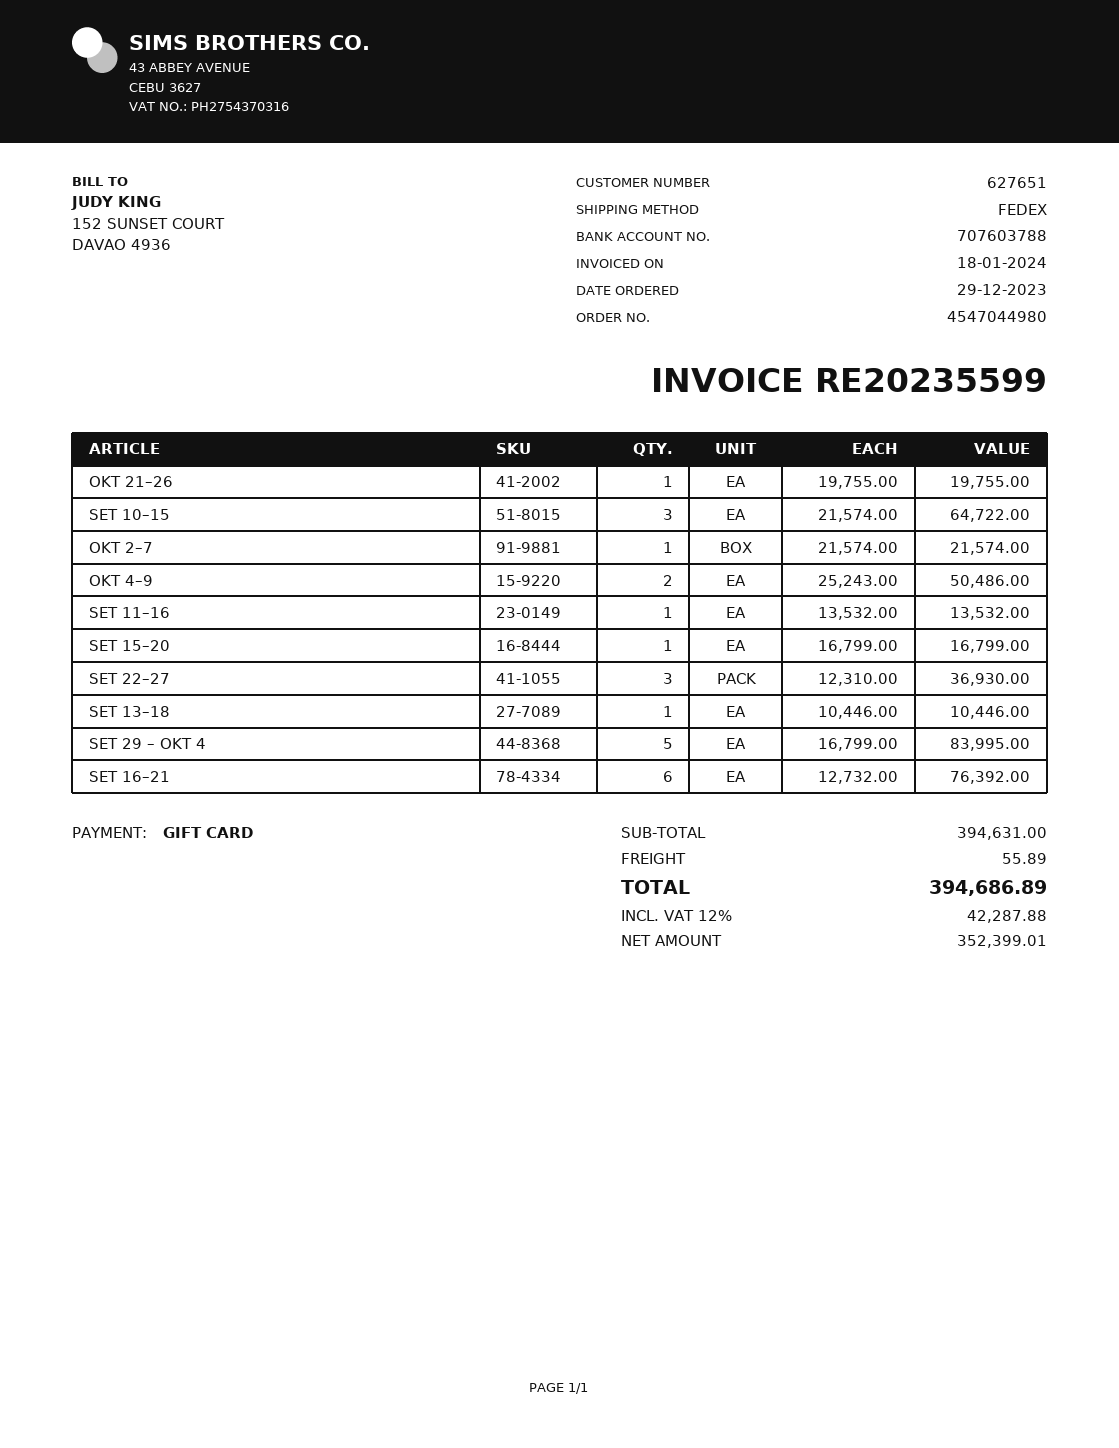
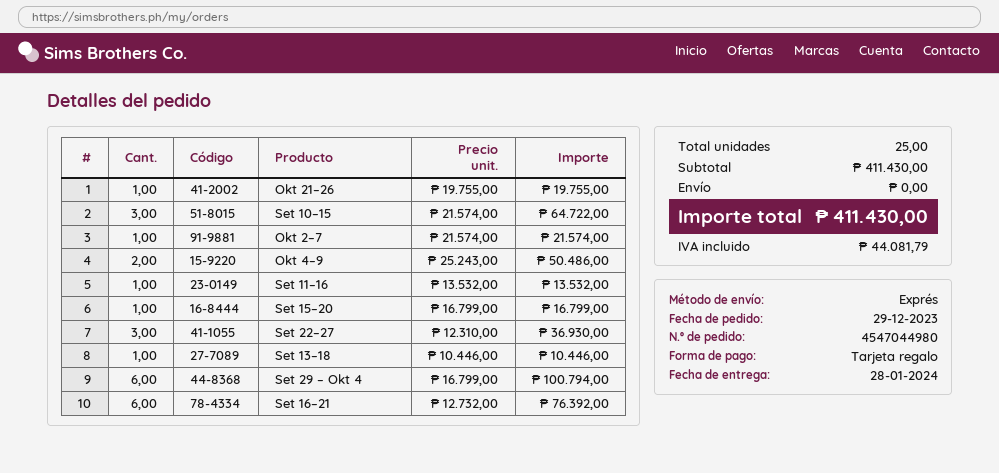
shipping method: FedEx -> express
SET 29 – OKT 4: 5 x 16799.00 = 83995.00 -> 6 x 16799.00 = 100794.00
subtotal: 394631.00 -> 411430.00
shipping: 55.89 -> 0.00
tax: 42287.88 -> 44081.79
total: 394686.89 -> 411430.00

